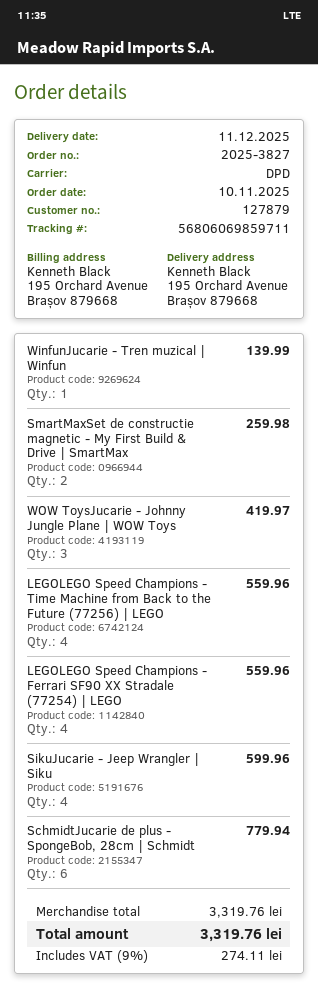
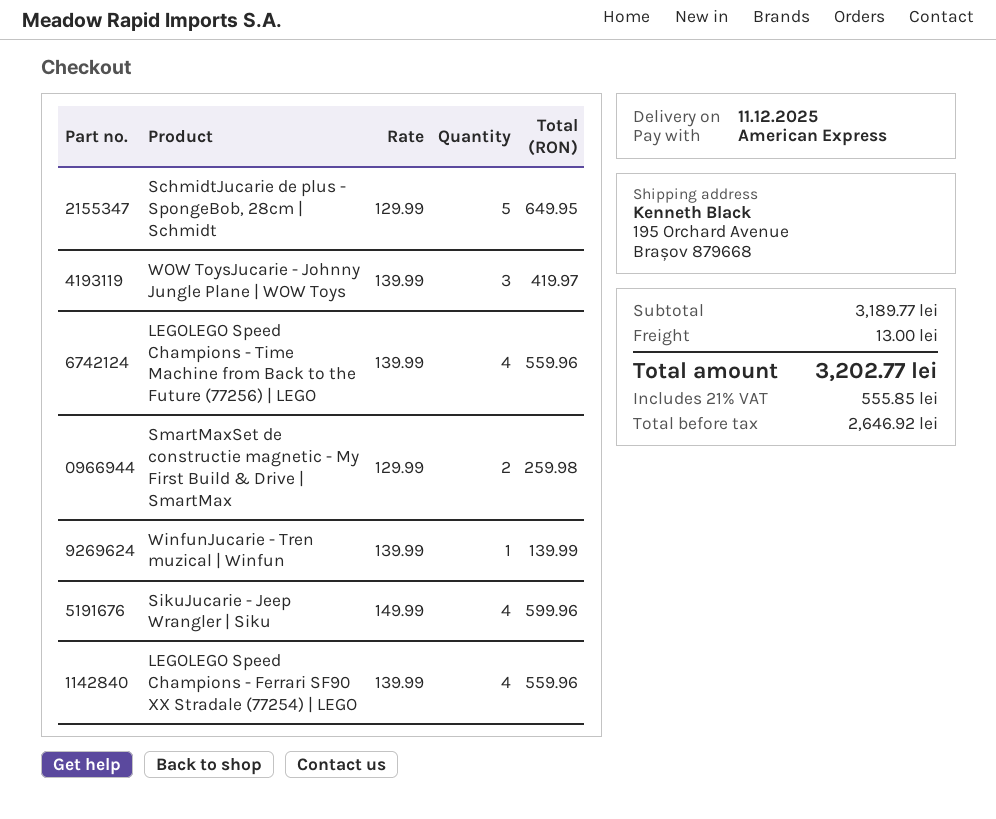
SchmidtJucarie de plus - SpongeBob, 28cm | Schmidt: 6 for 779.94 -> 5 for 649.95
subtotal: 3319.76 -> 3189.77
shipping: none -> 13.00
tax: 9% = 274.11 -> 21% = 555.85
total: 3319.76 -> 3202.77

